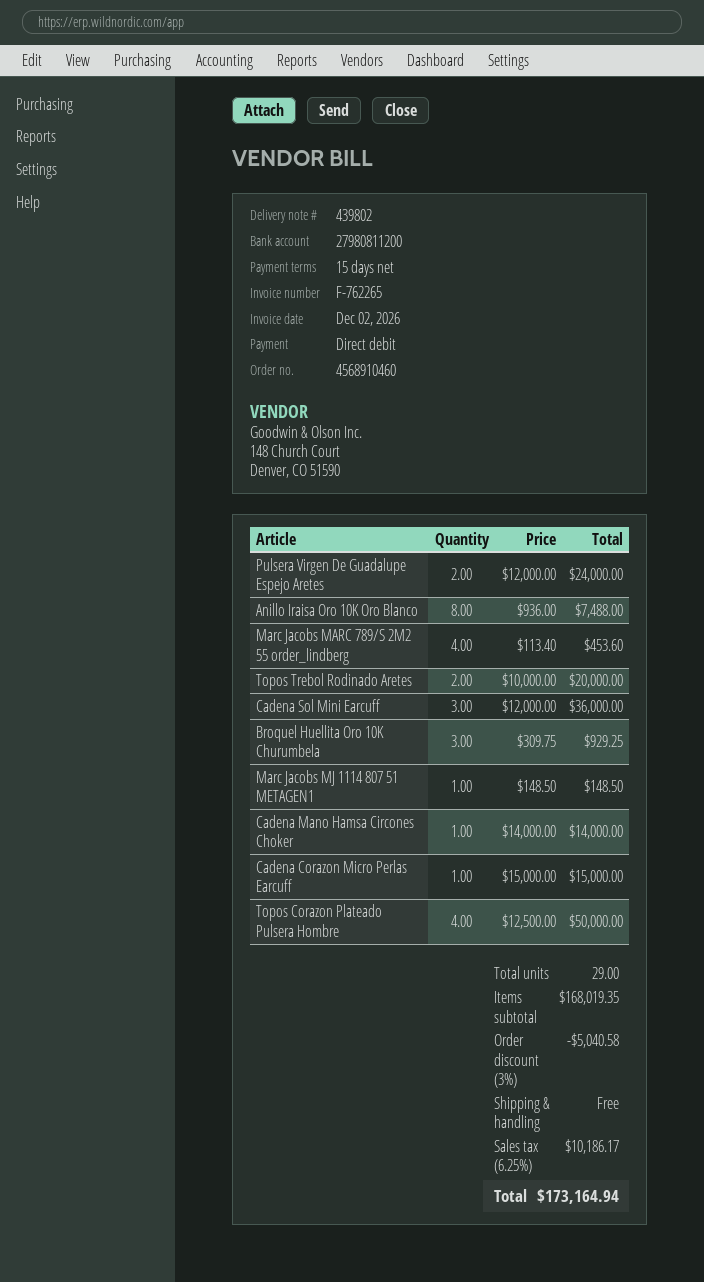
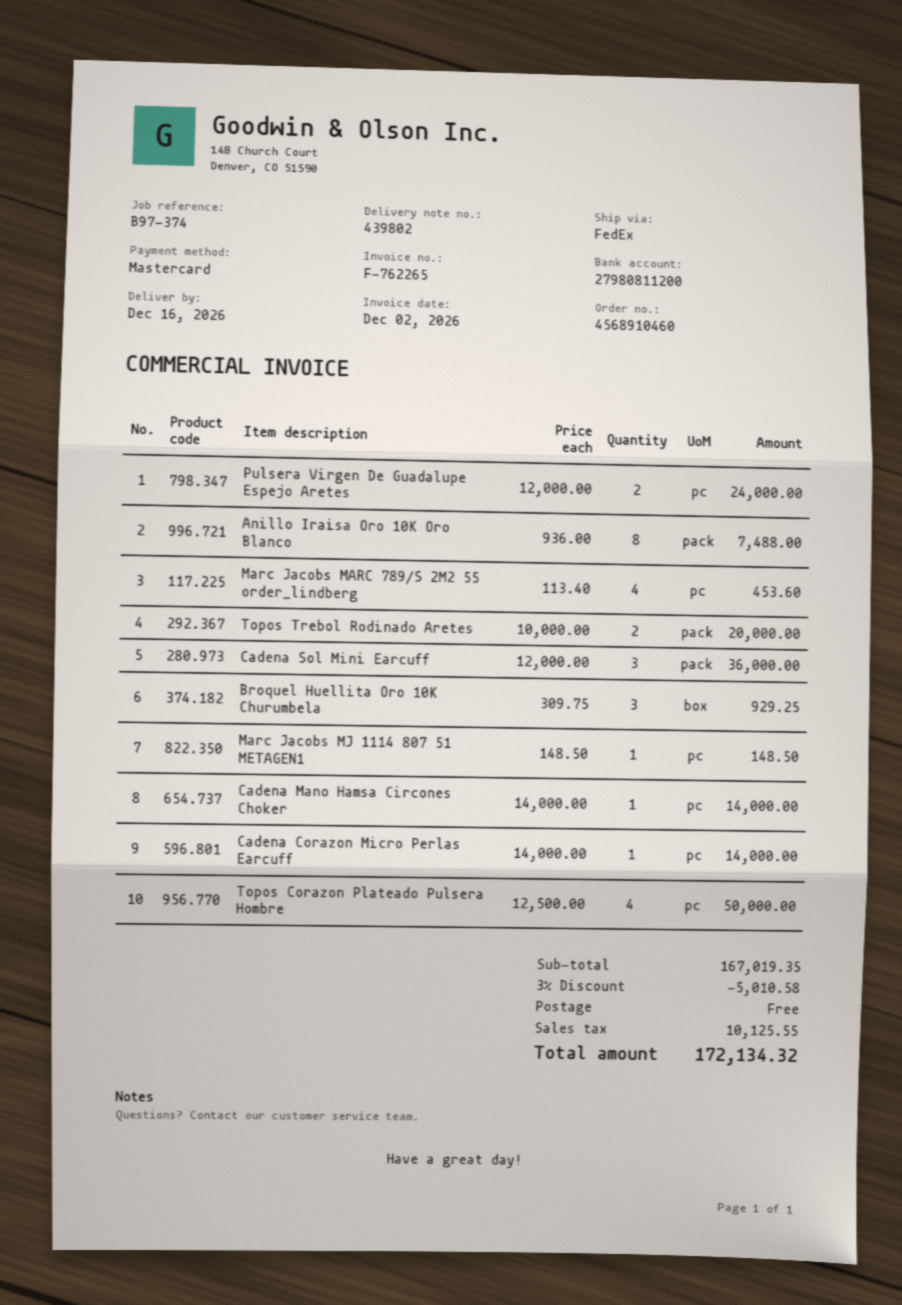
payment method: direct debit -> Mastercard
Cadena Corazon Micro Perlas Earcuff: 1 x 15000.00 = 15000.00 -> 1 x 14000.00 = 14000.00
subtotal: 168019.35 -> 167019.35
discount: 3% = 5040.58 -> 3% = 5010.58
tax: 10186.17 -> 10125.55
total: 173164.94 -> 172134.32

